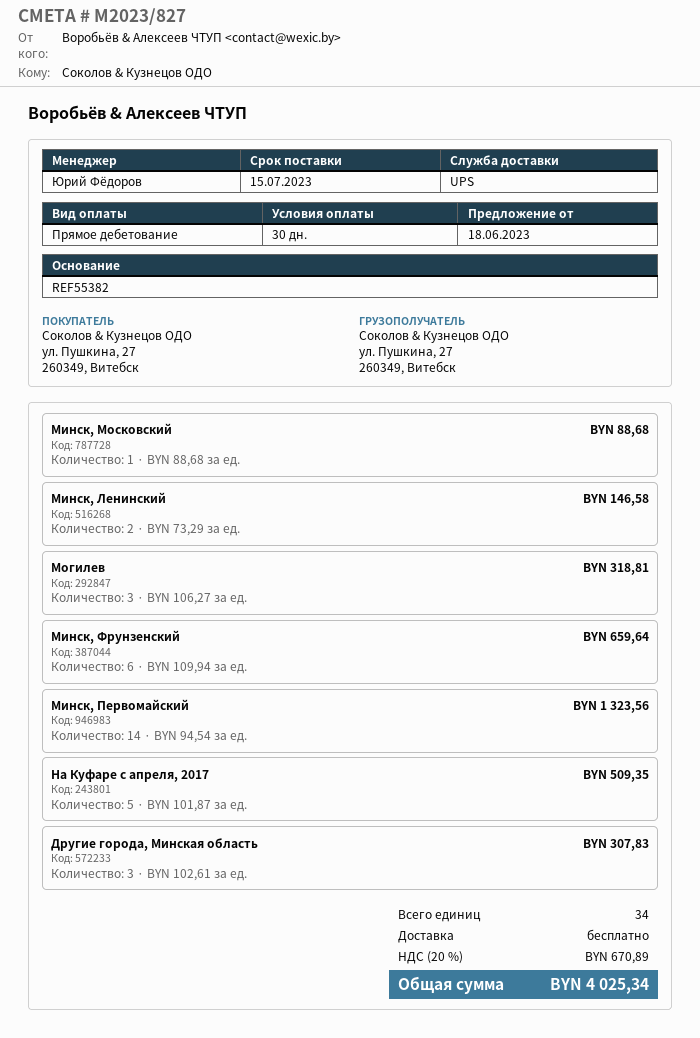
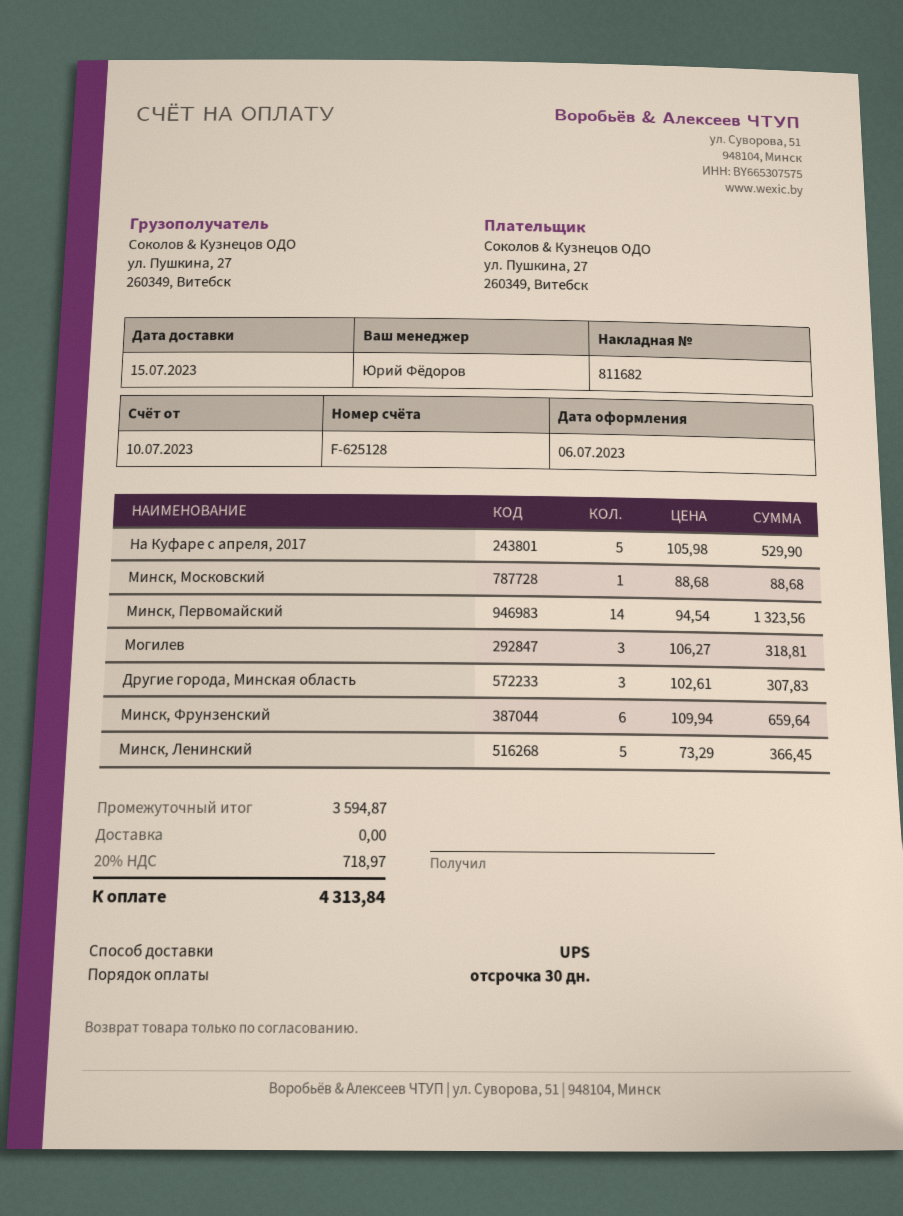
Минск, Ленинский: 2 x 73.29 = 146.58 -> 5 x 73.29 = 366.45
На Куфаре с апреля, 2017: 5 x 101.87 = 509.35 -> 5 x 105.98 = 529.90
tax: 20% = 670.89 -> 20% = 718.97
total: 4025.34 -> 4313.84

